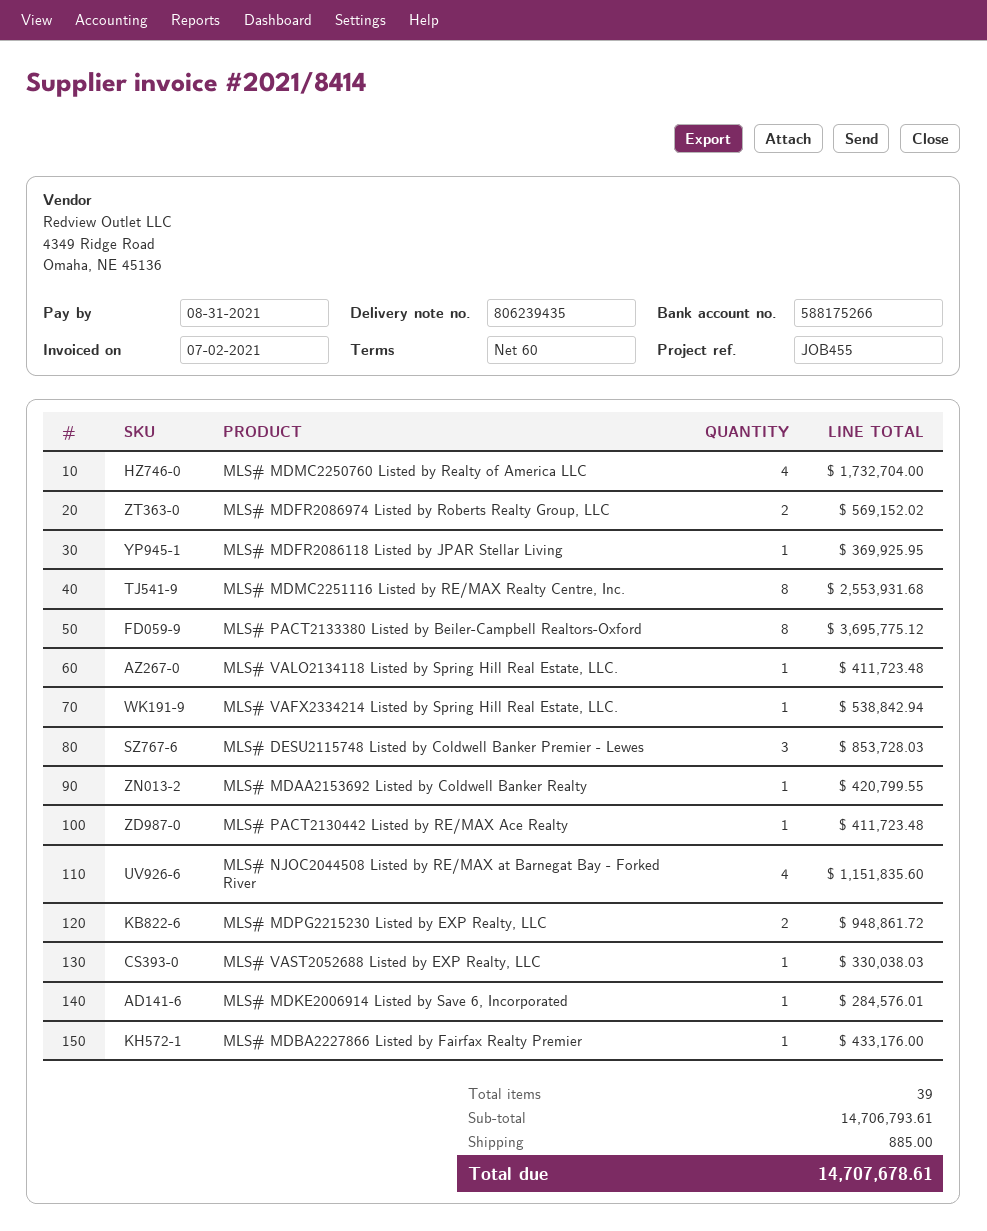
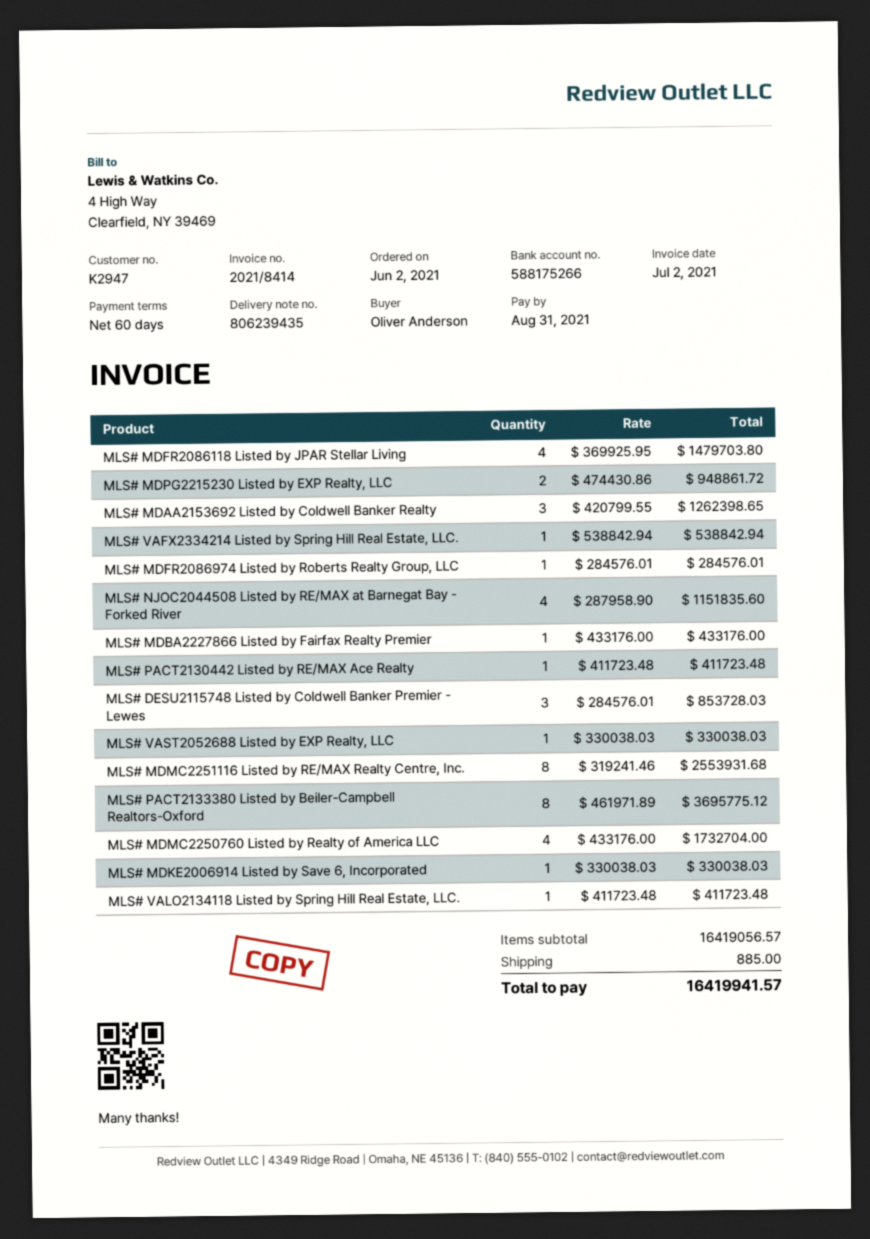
MLS# MDFR2086974 Listed by Roberts Realty Group, LLC: 2 for 569152.02 -> 1 for 284576.01
MLS# MDFR2086118 Listed by JPAR Stellar Living: 1 for 369925.95 -> 4 for 1479703.80
MLS# MDAA2153692 Listed by Coldwell Banker Realty: 1 for 420799.55 -> 3 for 1262398.65
MLS# MDKE2006914 Listed by Save 6, Incorporated: 1 for 284576.01 -> 1 for 330038.03
subtotal: 14706793.61 -> 16419056.57
total: 14707678.61 -> 16419941.57

